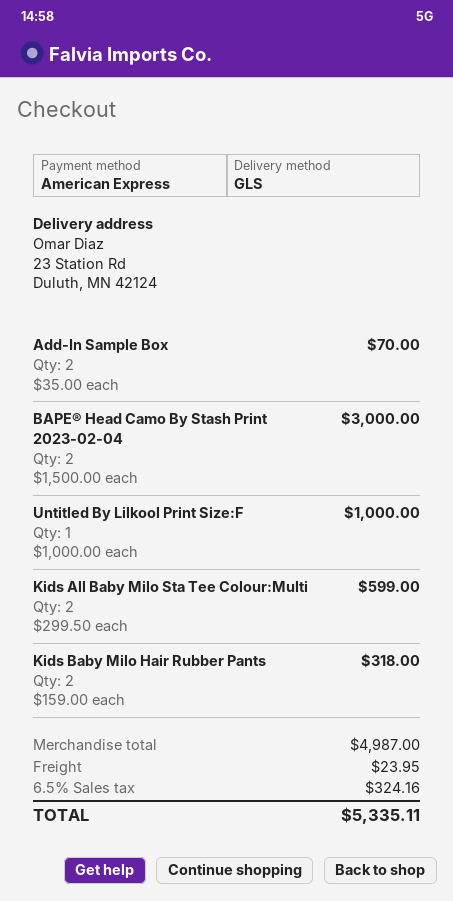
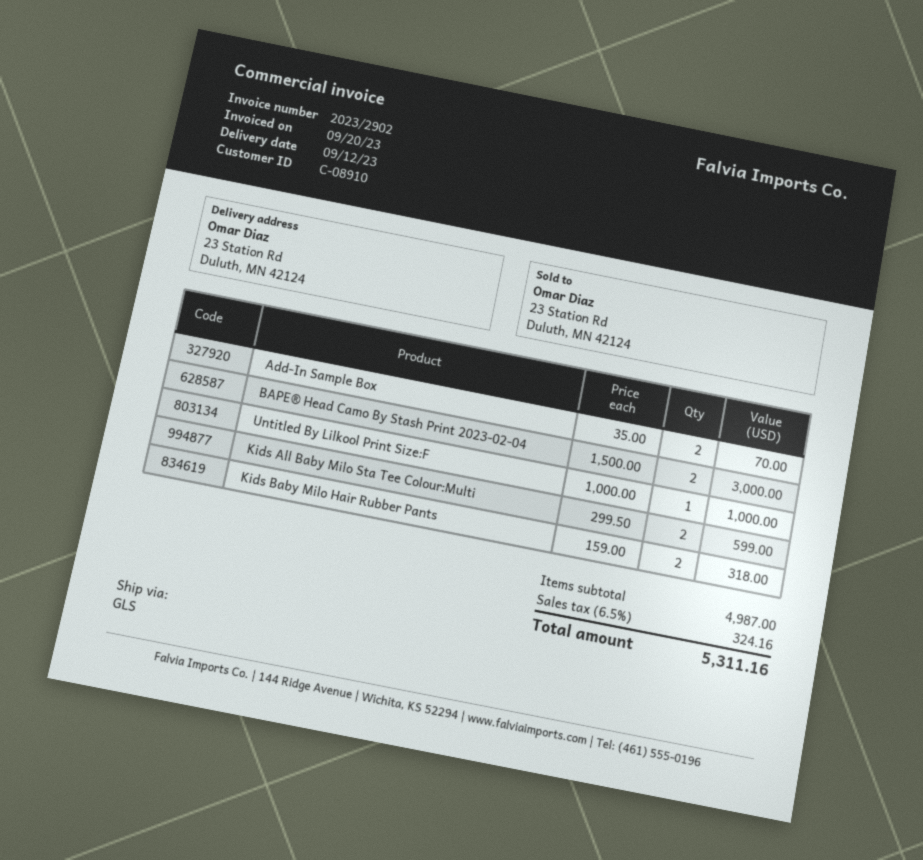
shipping: 23.95 -> none
total: 5335.11 -> 5311.16

